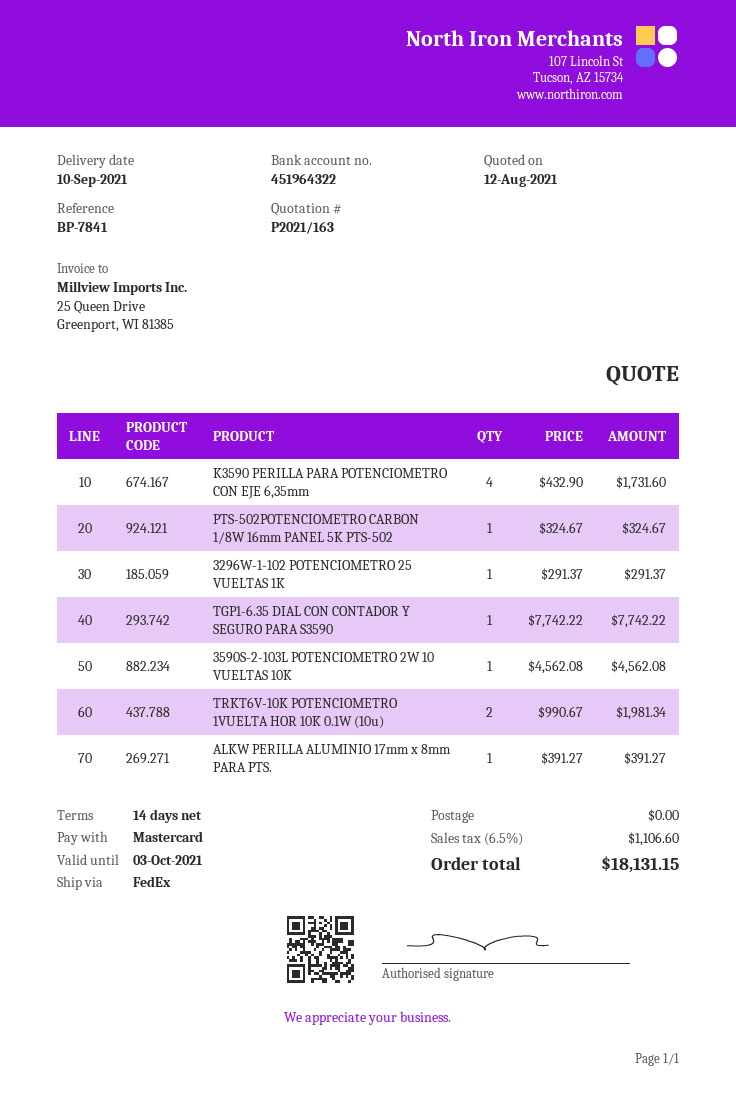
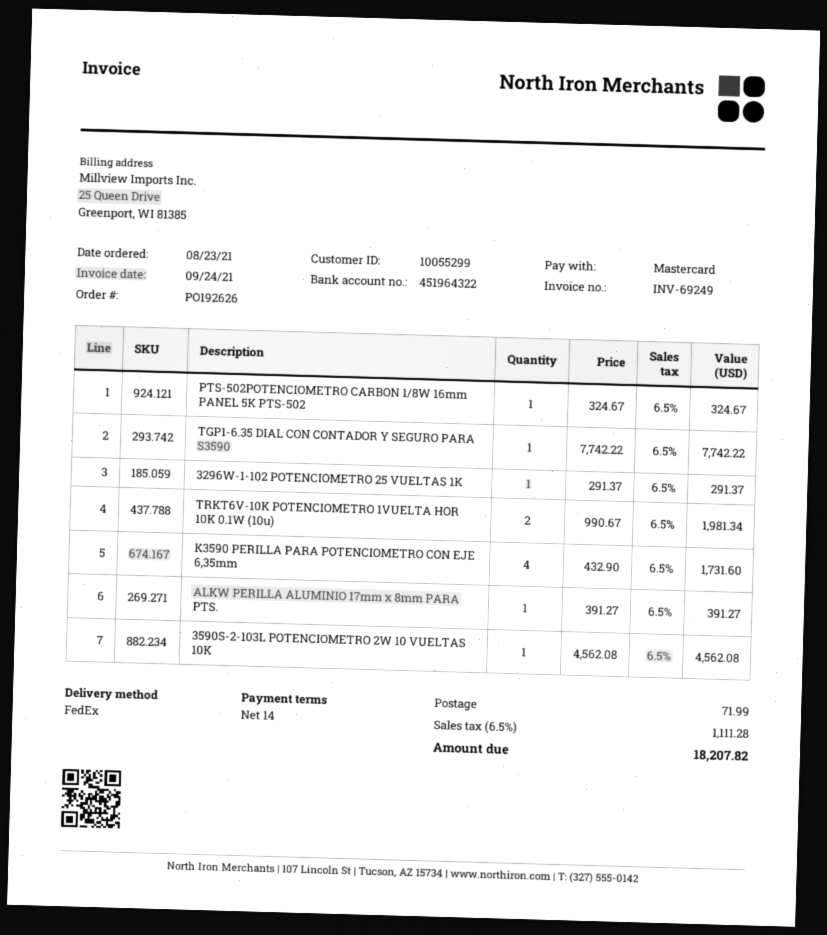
shipping: 0.00 -> 71.99
tax: 6.5% = 1106.60 -> 6.5% = 1111.28
total: 18131.15 -> 18207.82

